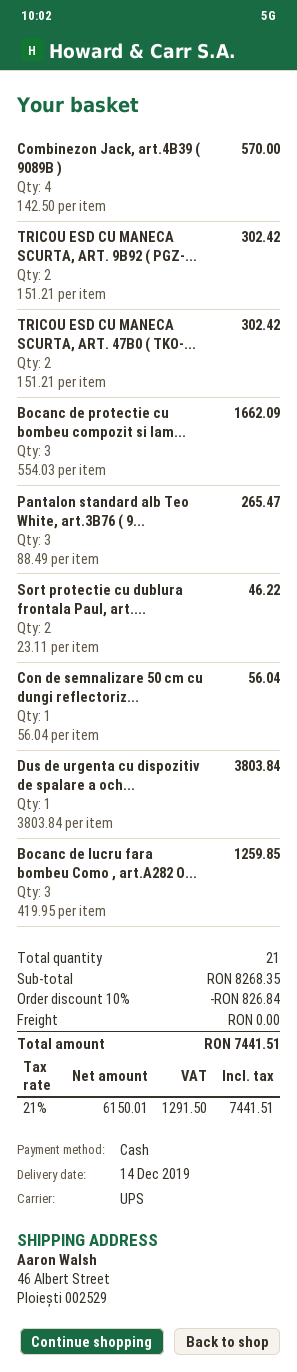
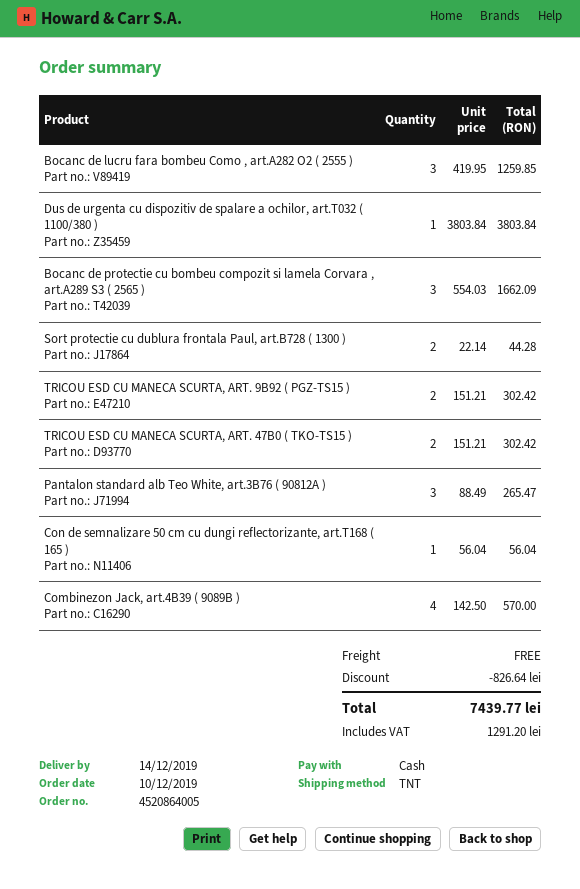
shipping method: UPS -> TNT
Sort protectie cu dublura frontala Paul, art....: 2 x 23.11 = 46.22 -> 2 x 22.14 = 44.28
discount: 826.84 -> 826.64
tax: 1291.50 -> 1291.20
total: 7441.51 -> 7439.77

